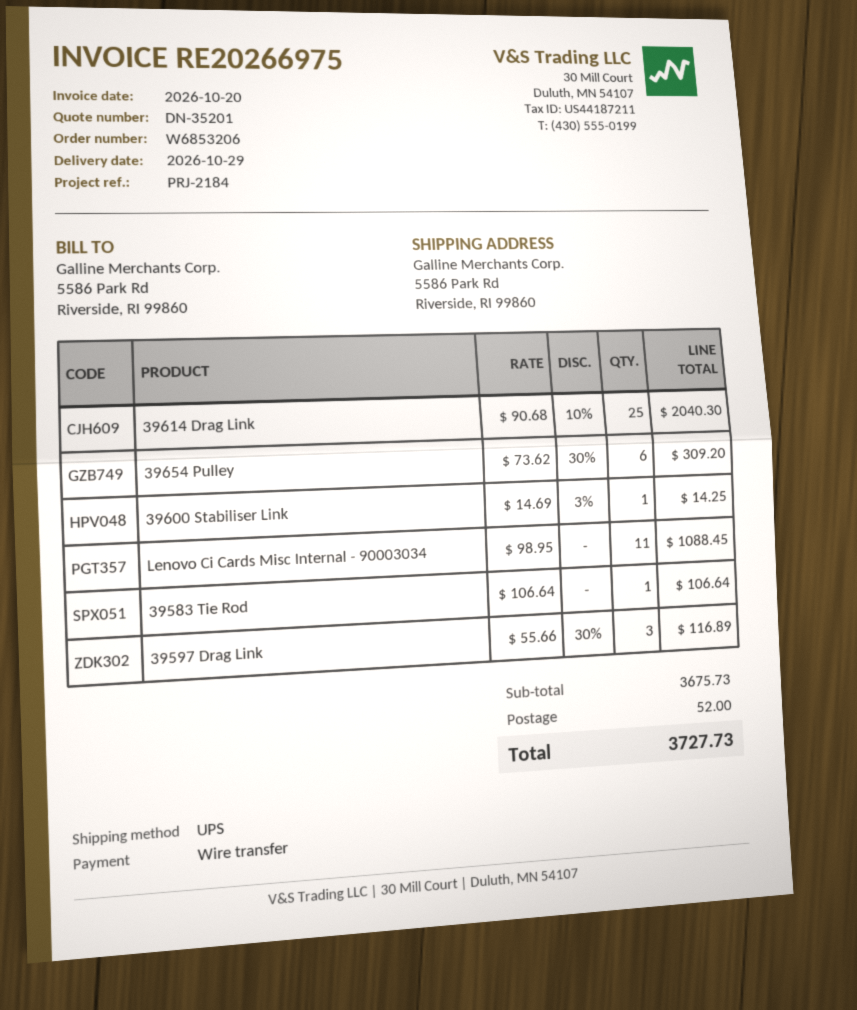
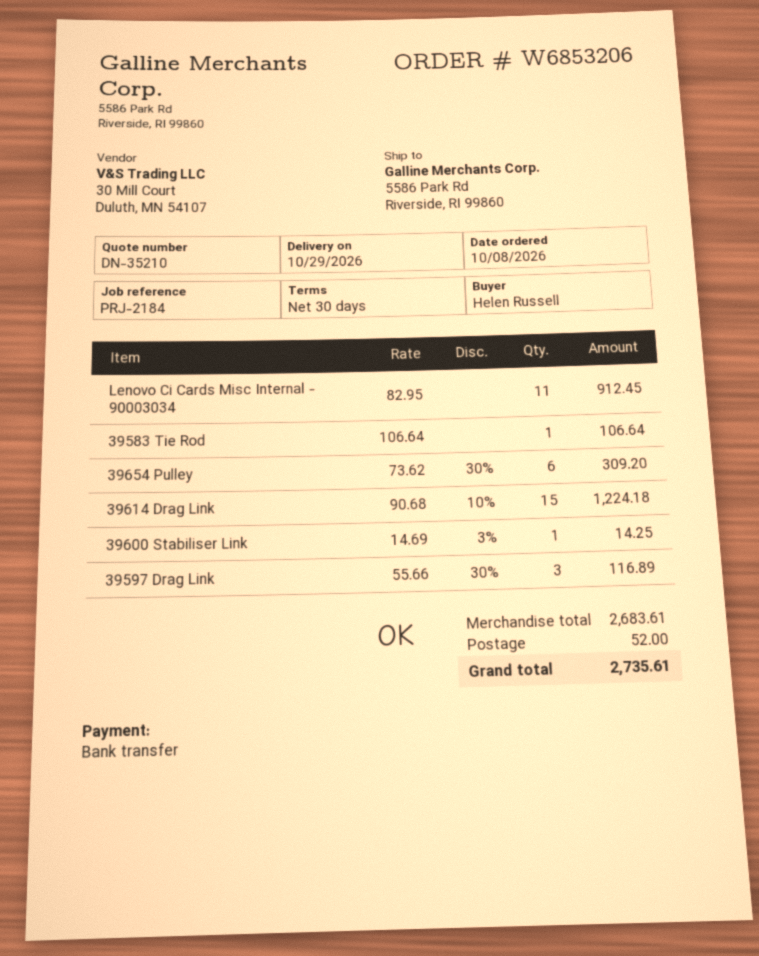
quote number: DN-35201 -> DN-35210
39614 Drag Link: 25 x 90.68 - 10% = 2040.30 -> 15 x 90.68 - 10% = 1224.18
Lenovo Ci Cards Misc Internal - 90003034: 11 x 98.95 = 1088.45 -> 11 x 82.95 = 912.45
subtotal: 3675.73 -> 2683.61
total: 3727.73 -> 2735.61

